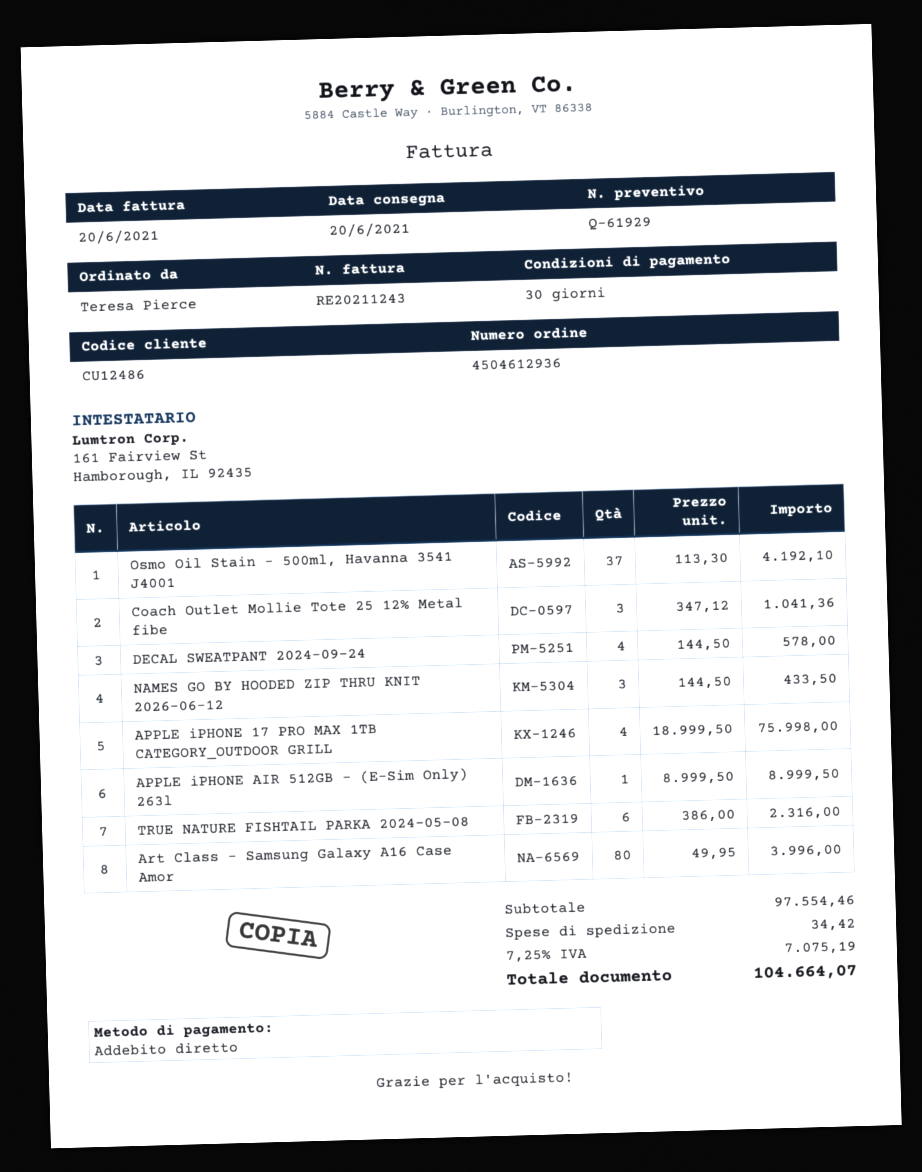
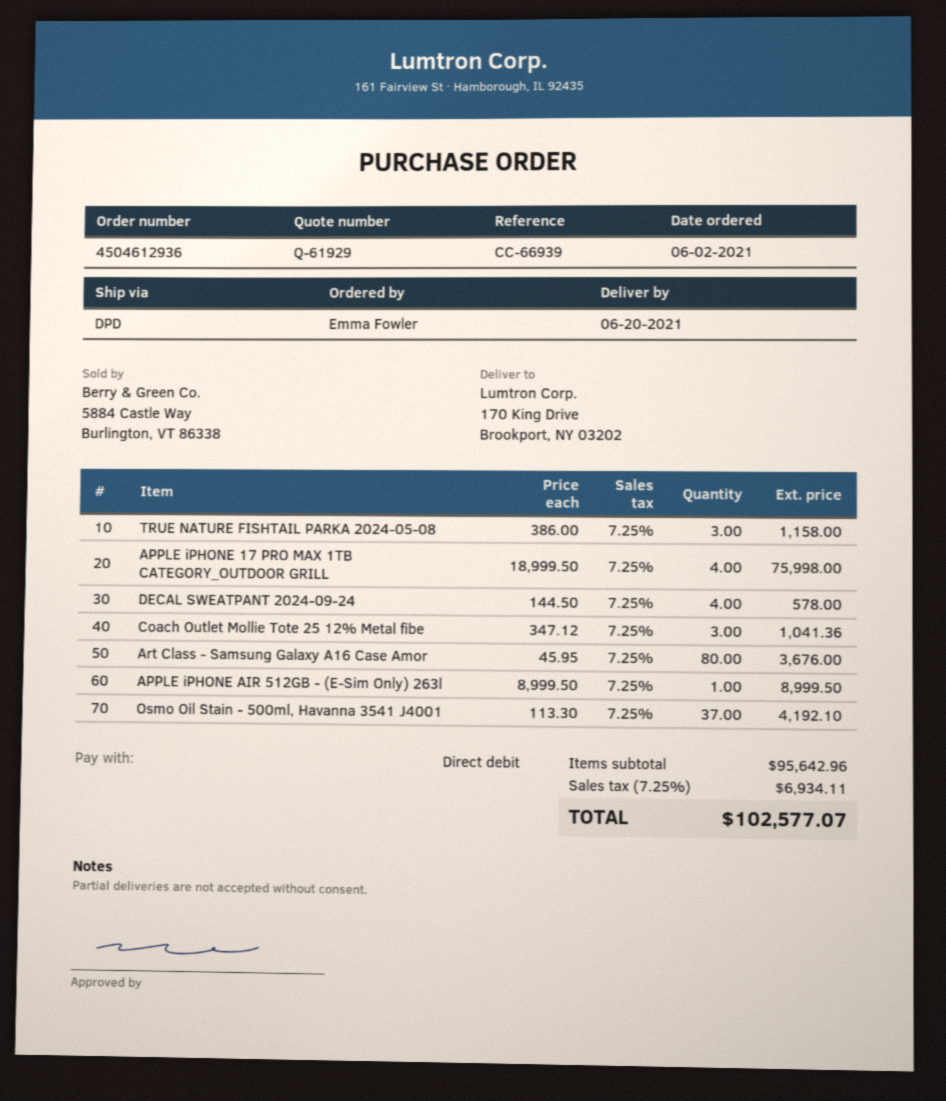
ordered by: Teresa Pierce -> Emma Fowler
NAMES GO BY HOODED ZIP THRU KNIT 2026-06-12: 3 x 144.50 = 433.50 -> none
TRUE NATURE FISHTAIL PARKA 2024-05-08: 6 x 386.00 = 2316.00 -> 3 x 386.00 = 1158.00
Art Class - Samsung Galaxy A16 Case Amor: 80 x 49.95 = 3996.00 -> 80 x 45.95 = 3676.00
subtotal: 97554.46 -> 95642.96
shipping: 34.42 -> none
tax: 7.25% = 7075.19 -> 7.25% = 6934.11
total: 104664.07 -> 102577.07

